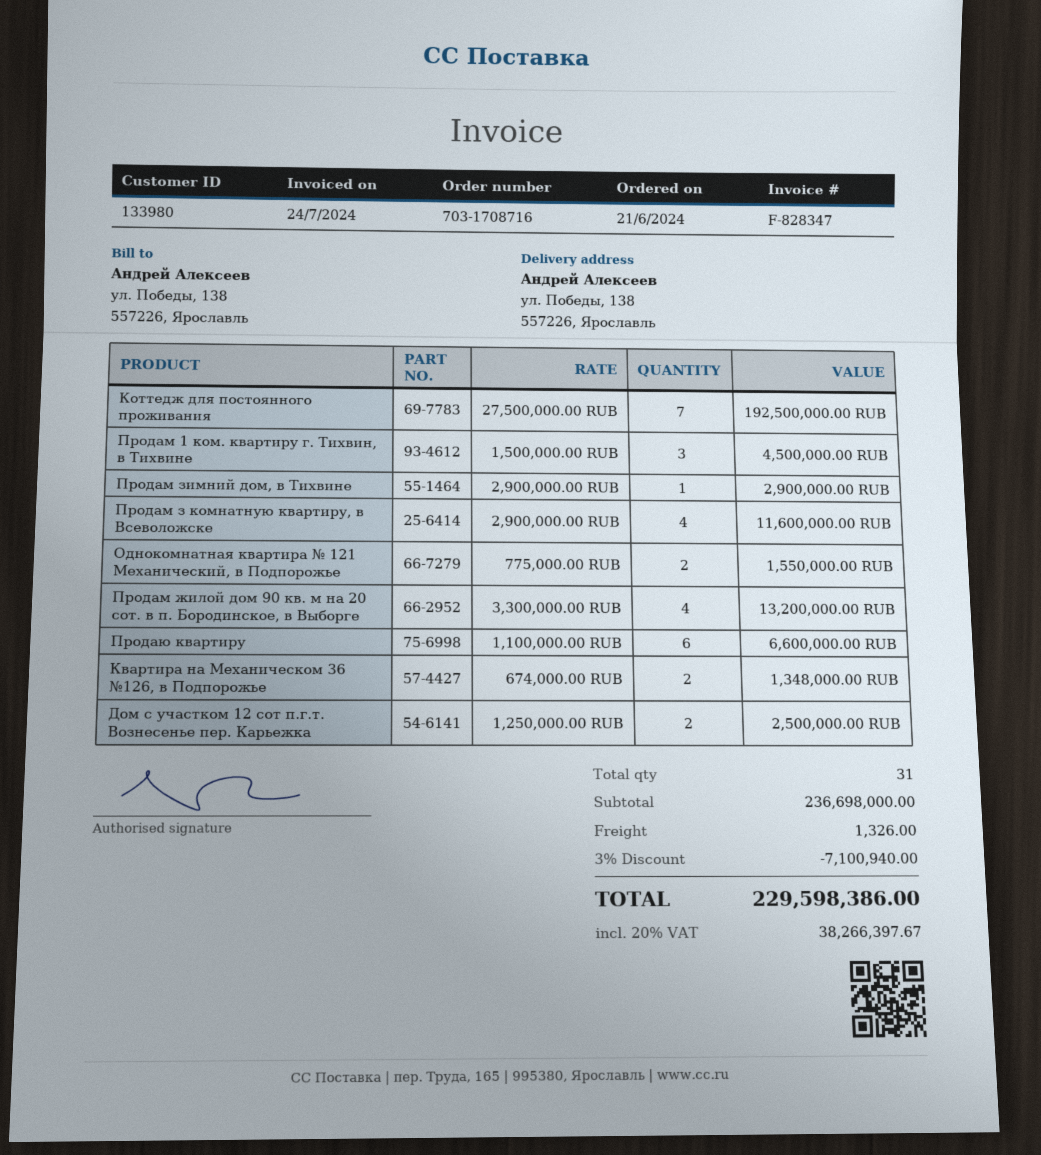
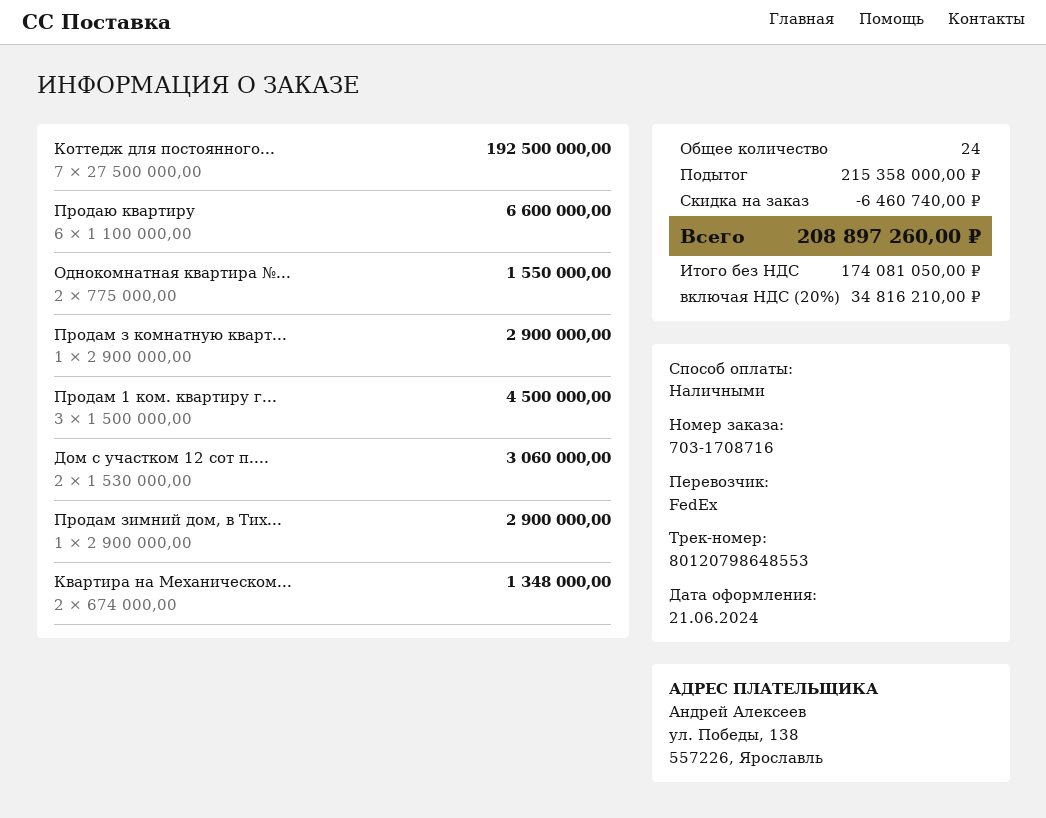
Продам з комнатную квартиру, в Всеволожске: 4 x 2900000.00 = 11600000.00 -> 1 x 2900000.00 = 2900000.00
Продам жилой дом 90 кв. м на 20 сот. в п. Бородинское, в Выборге: 4 x 3300000.00 = 13200000.00 -> none
Дом с участком 12 сот п.г.т. Вознесенье пер. Карьежка: 2 x 1250000.00 = 2500000.00 -> 2 x 1530000.00 = 3060000.00
total quantity: 31 -> 24
subtotal: 236698000.00 -> 215358000.00
discount: 7100940.00 -> 6460740.00
shipping: 1326.00 -> none
tax: 20% = 38266397.67 -> 20% = 34816210.00
total: 229598386.00 -> 208897260.00

